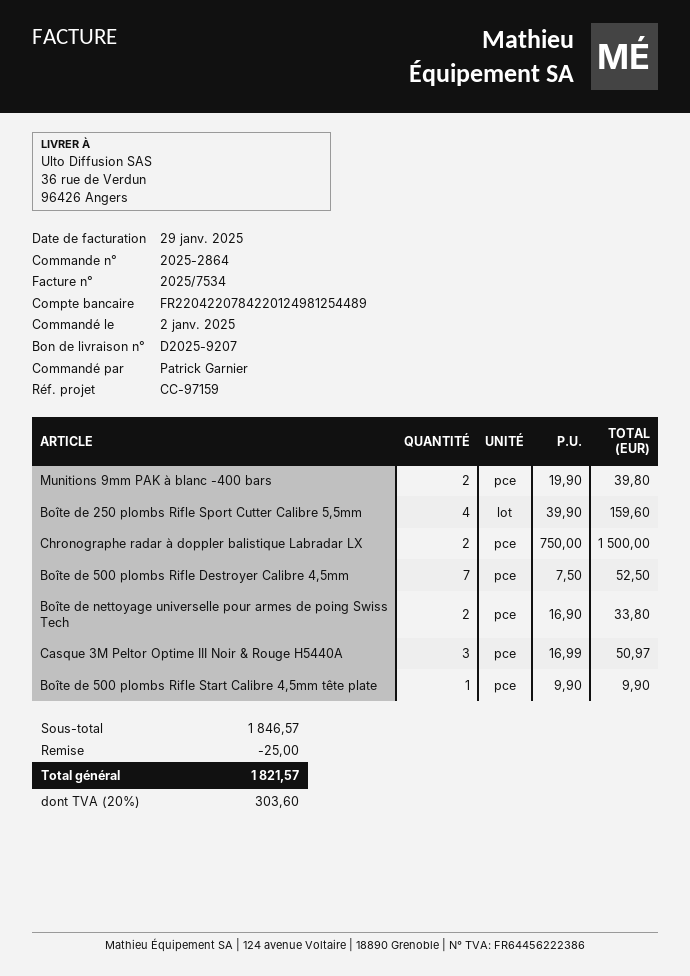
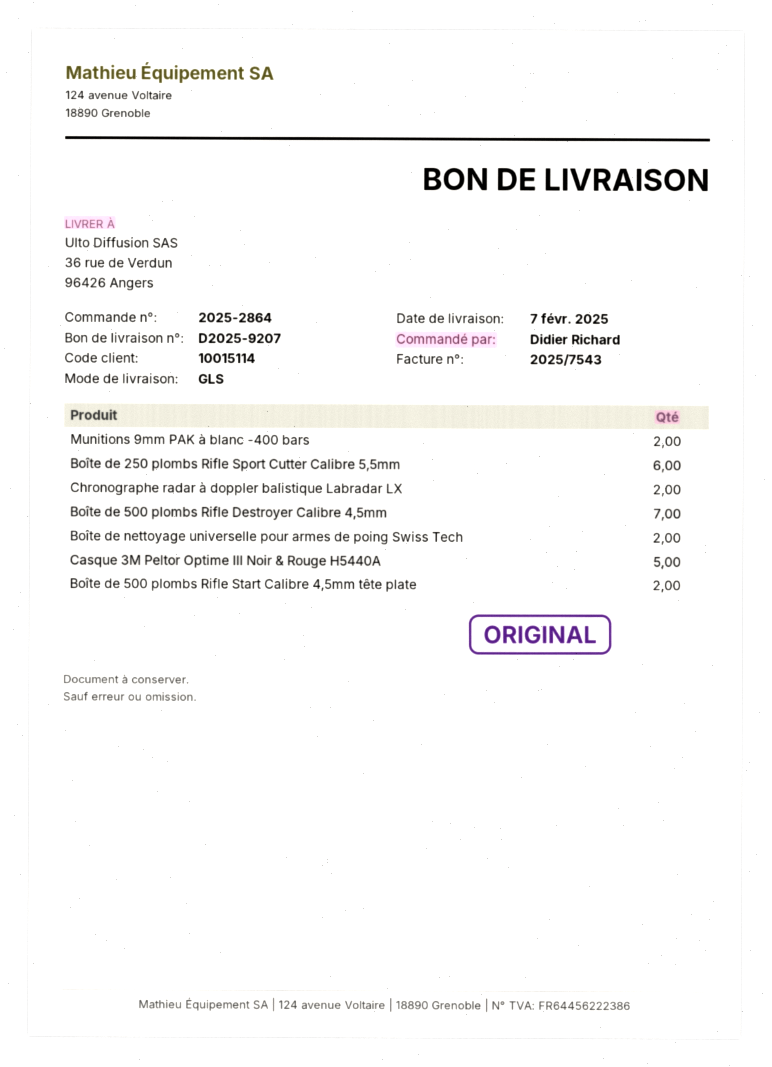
invoice number: 2025/7534 -> 2025/7543
ordered by: Patrick Garnier -> Didier Richard
Boîte de 250 plombs Rifle Sport Cutter Calibre 5,5mm: 4 -> 6
Casque 3M Peltor Optime III Noir & Rouge H5440A: 3 -> 5
Boîte de 500 plombs Rifle Start Calibre 4,5mm tête plate: 1 -> 2

